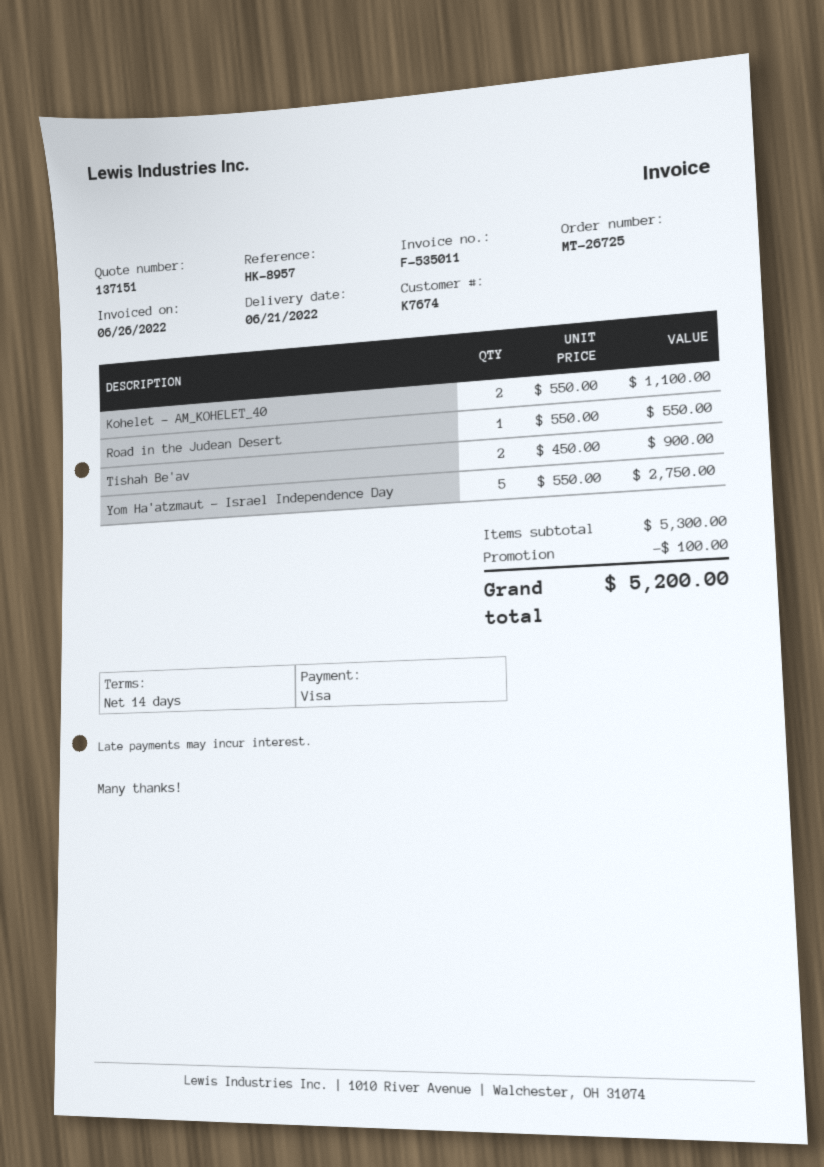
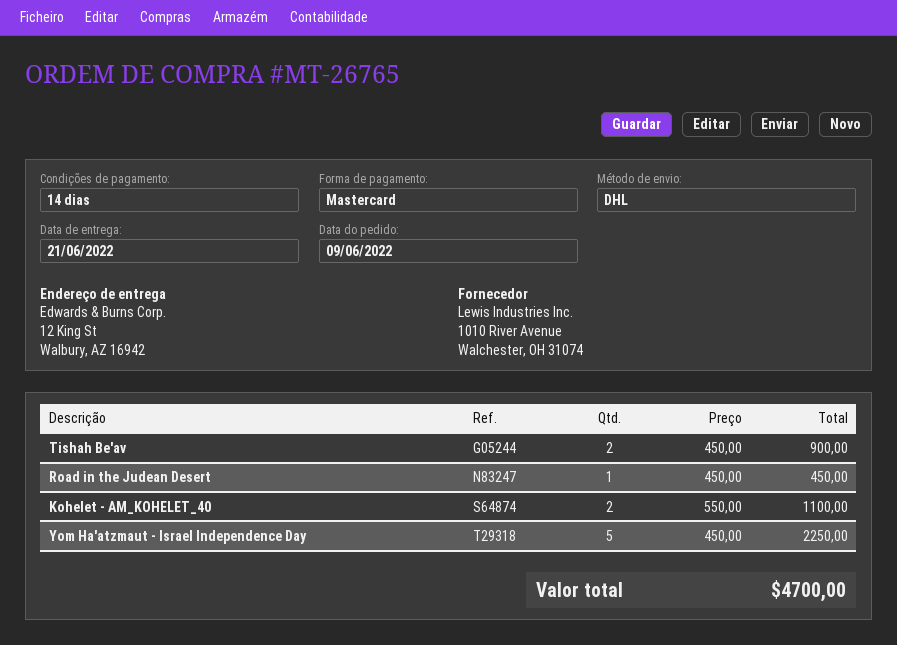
order number: MT-26725 -> MT-26765
payment method: Visa -> Mastercard
Road in the Judean Desert: 1 x 550.00 = 550.00 -> 1 x 450.00 = 450.00
Yom Ha'atzmaut - Israel Independence Day: 5 x 550.00 = 2750.00 -> 5 x 450.00 = 2250.00
discount: 100.00 -> none
total: 5200.00 -> 4700.00

